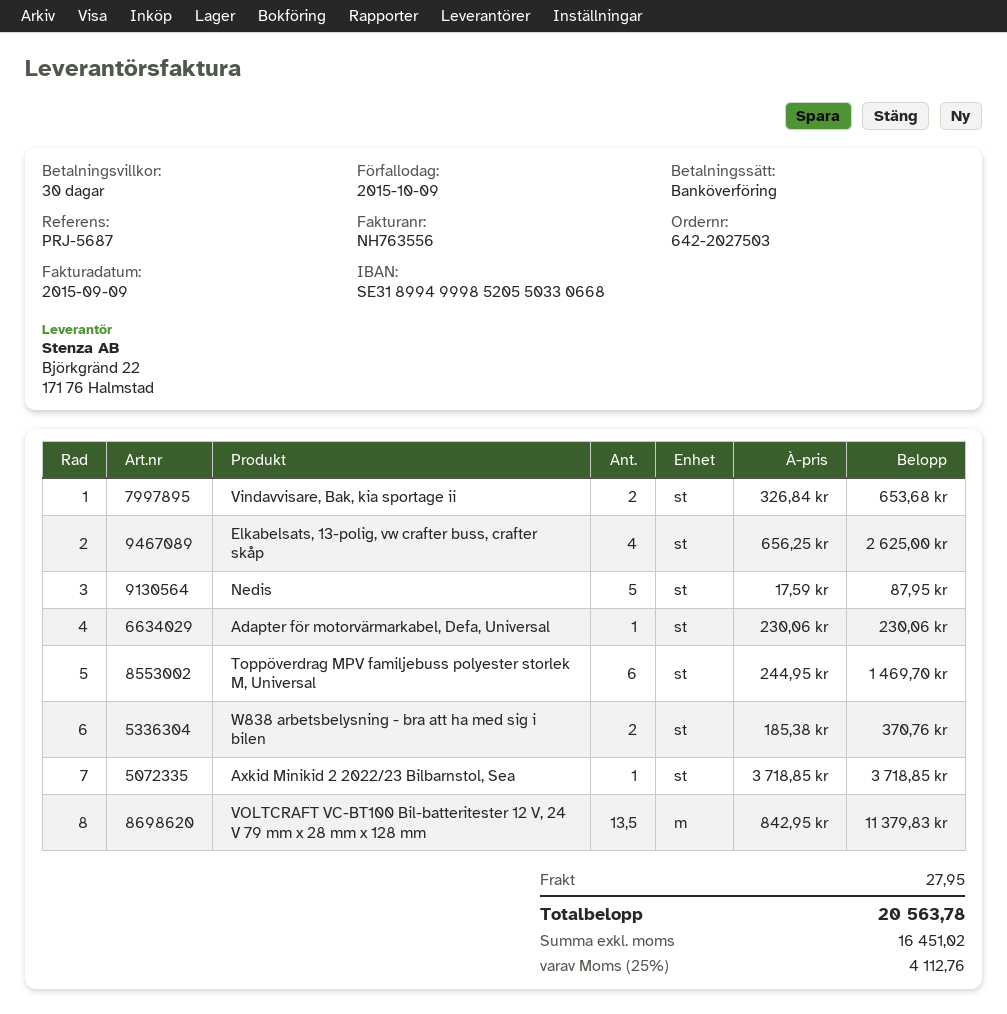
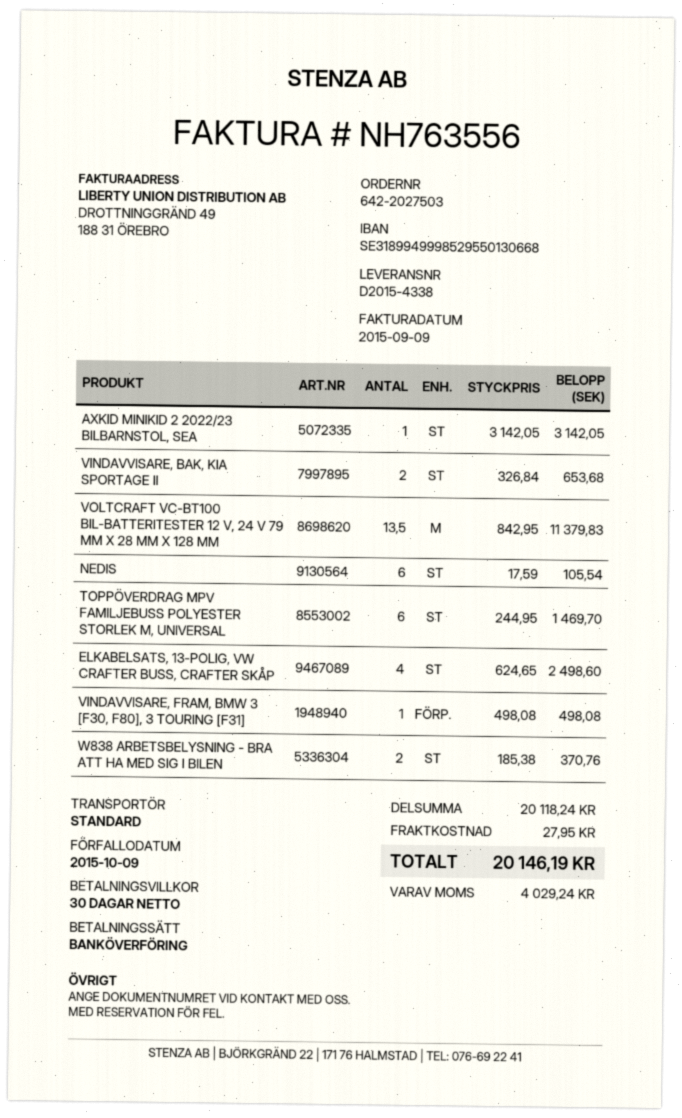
bank account: SE3189949998520550330668 -> SE3189949998529550130668
Elkabelsats, 13-polig, vw crafter buss, crafter skåp: 4 x 656.25 = 2625.00 -> 4 x 624.65 = 2498.60
Nedis: 5 x 17.59 = 87.95 -> 6 x 17.59 = 105.54
Adapter för motorvärmarkabel, Defa, Universal: 1 x 230.06 = 230.06 -> none
Axkid Minikid 2 2022/23 Bilbarnstol, Sea: 1 x 3718.85 = 3718.85 -> 1 x 3142.05 = 3142.05
VINDAVVISARE, FRAM, BMW 3 [F30, F80], 3 TOURING [F31]: none -> 1 x 498.08 = 498.08
tax: 4112.76 -> 4029.24
total: 20563.78 -> 20146.19

